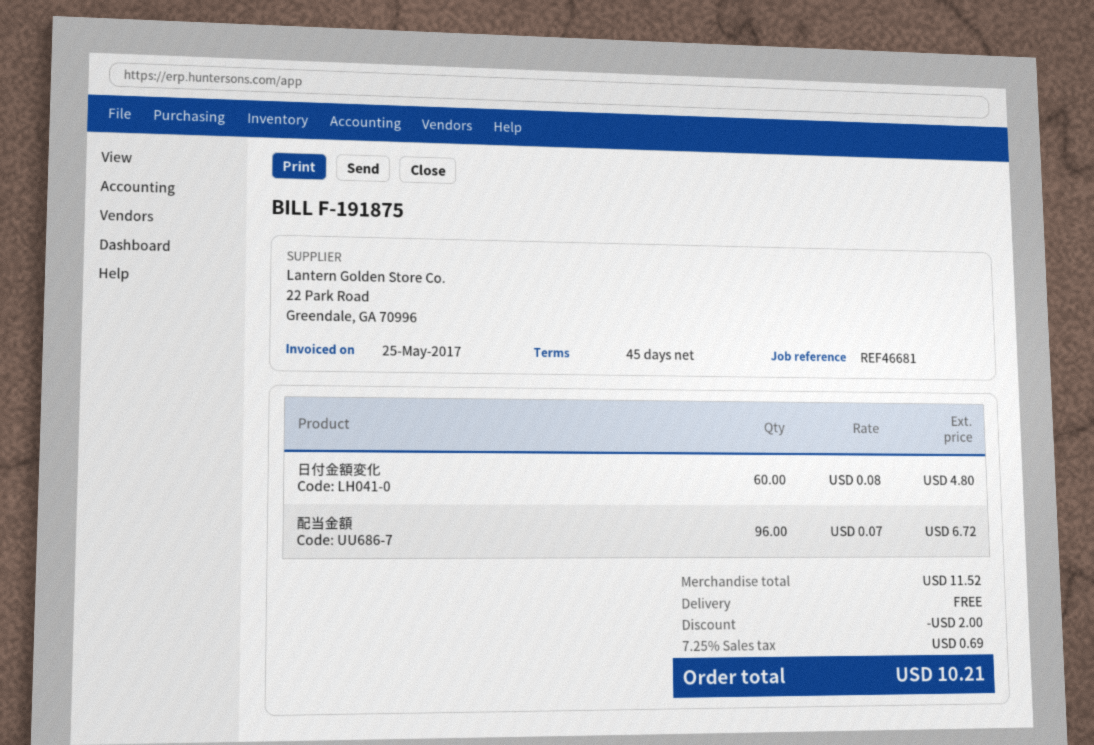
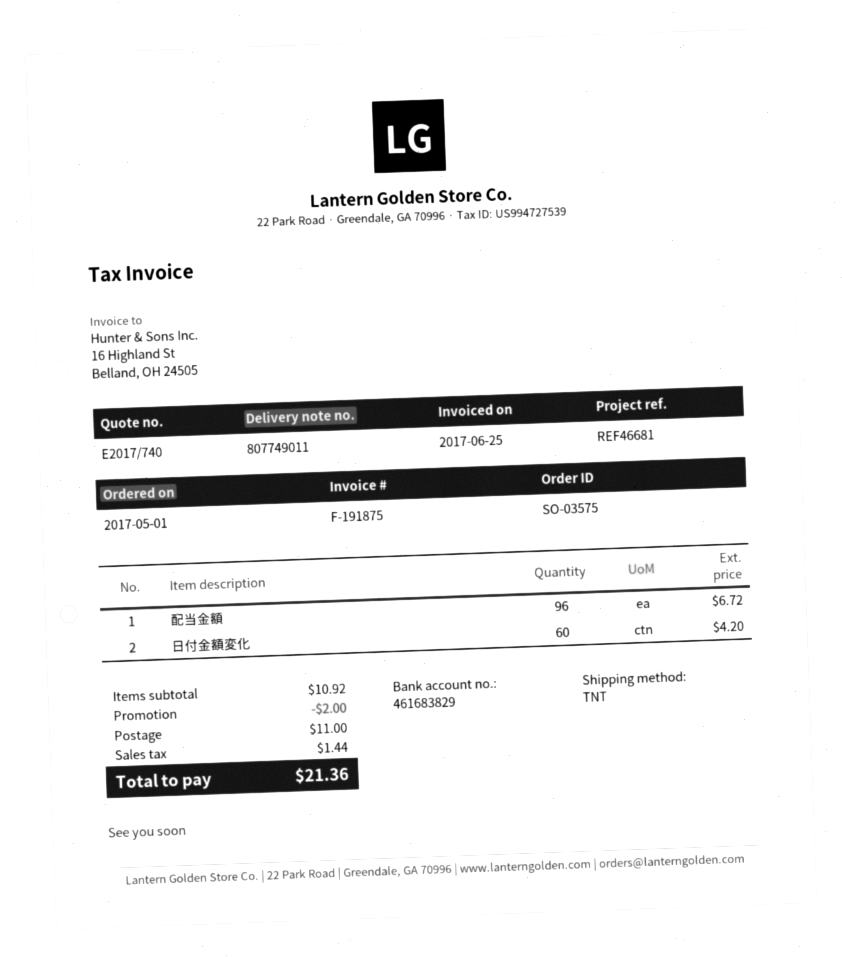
invoice date: 2017-05-25 -> 2017-06-25
日付金額変化: 60 for 4.80 -> 60 for 4.20
subtotal: 11.52 -> 10.92
shipping: 0.00 -> 11.00
tax: 0.69 -> 1.44
total: 10.21 -> 21.36

